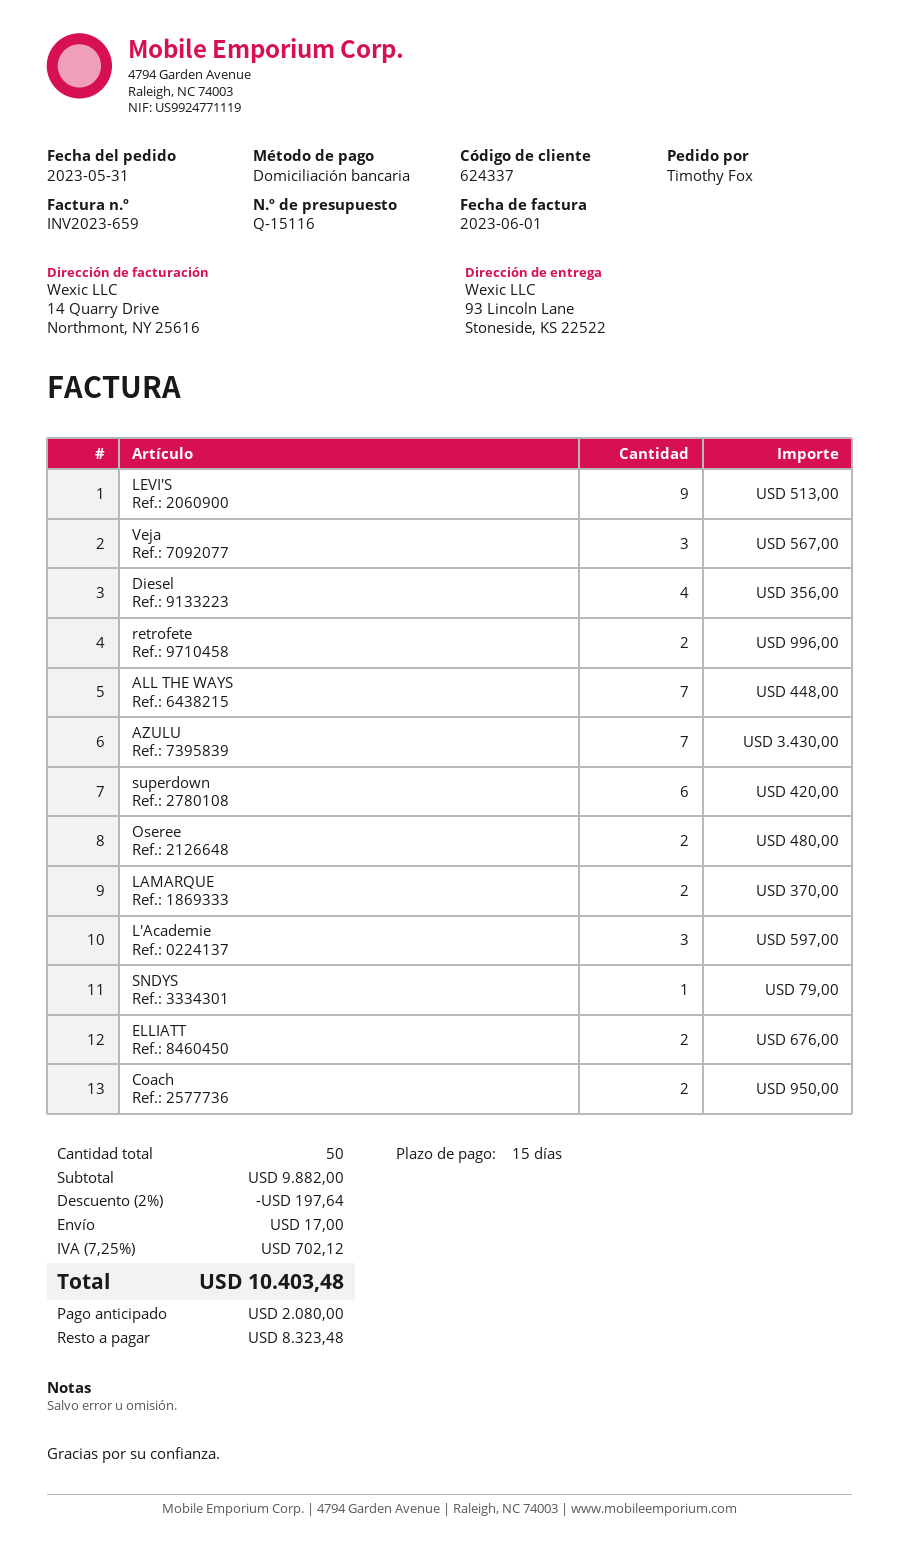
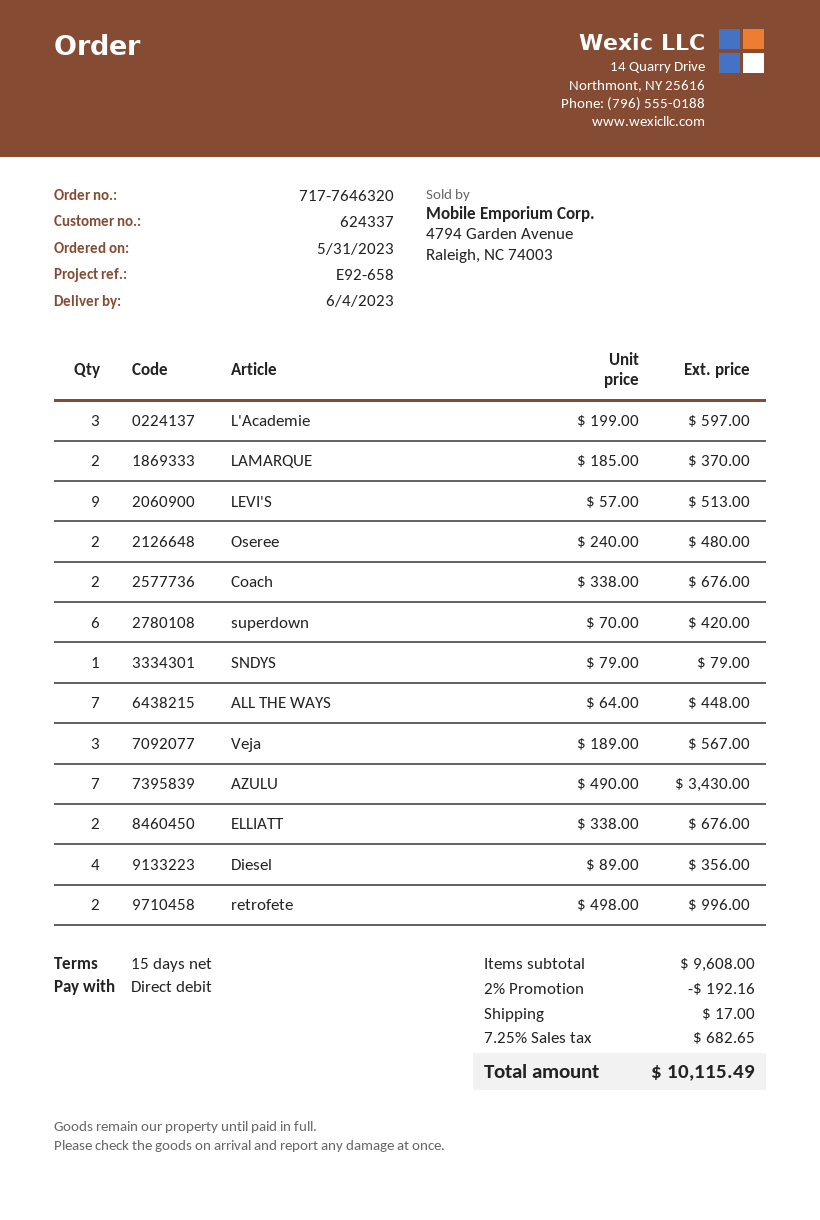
Coach: 2 for 950.00 -> 2 for 676.00
subtotal: 9882.00 -> 9608.00
discount: 2% = 197.64 -> 2% = 192.16
tax: 7.25% = 702.12 -> 7.25% = 682.65
total: 10403.48 -> 10115.49

